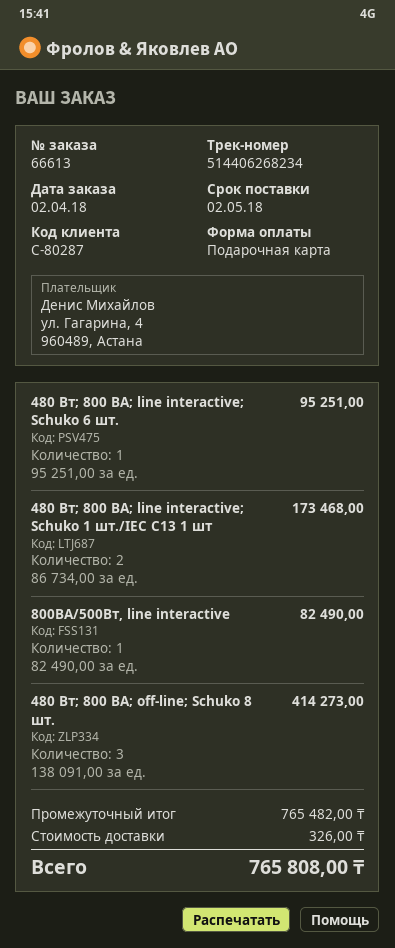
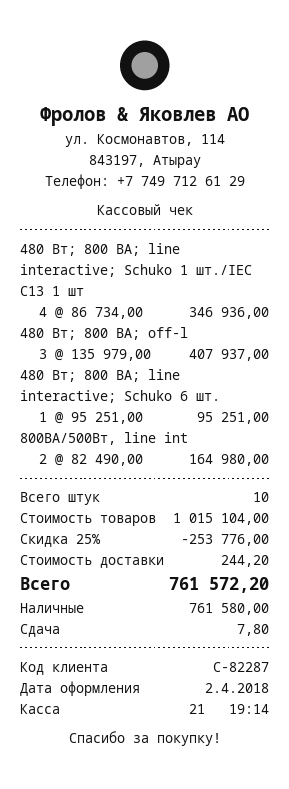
customer number: C-80287 -> C-82287
payment method: gift card -> cash
480 Вт; 800 ВА; line interactive; Schuko 1 шт./IEC C13 1 шт: 2 x 86734.00 = 173468.00 -> 4 x 86734.00 = 346936.00
800ВА/500Вт, line interactive: 1 x 82490.00 = 82490.00 -> 2 x 82490.00 = 164980.00
480 Вт; 800 ВА; off-line; Schuko 8 шт.: 3 x 138091.00 = 414273.00 -> 3 x 135979.00 = 407937.00
subtotal: 765482.00 -> 1015104.00
discount: none -> 25% = 253776.00
shipping: 326.00 -> 244.20
total: 765808.00 -> 761572.20

